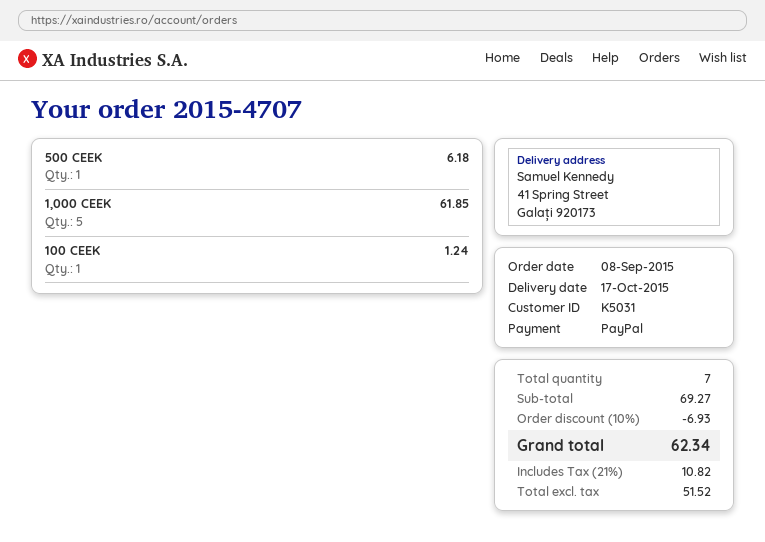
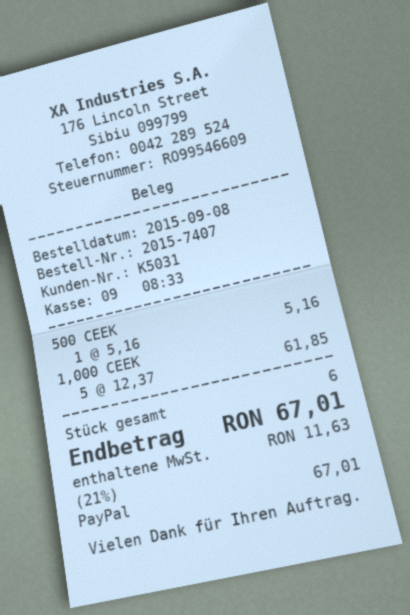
order number: 2015-4707 -> 2015-7407
500 CEEK: 1 for 6.18 -> 1 for 5.16
100 CEEK: 1 for 1.24 -> none
total quantity: 7 -> 6
discount: 10% = 6.93 -> none
tax: 21% = 10.82 -> 21% = 11.63
total: 62.34 -> 67.01

